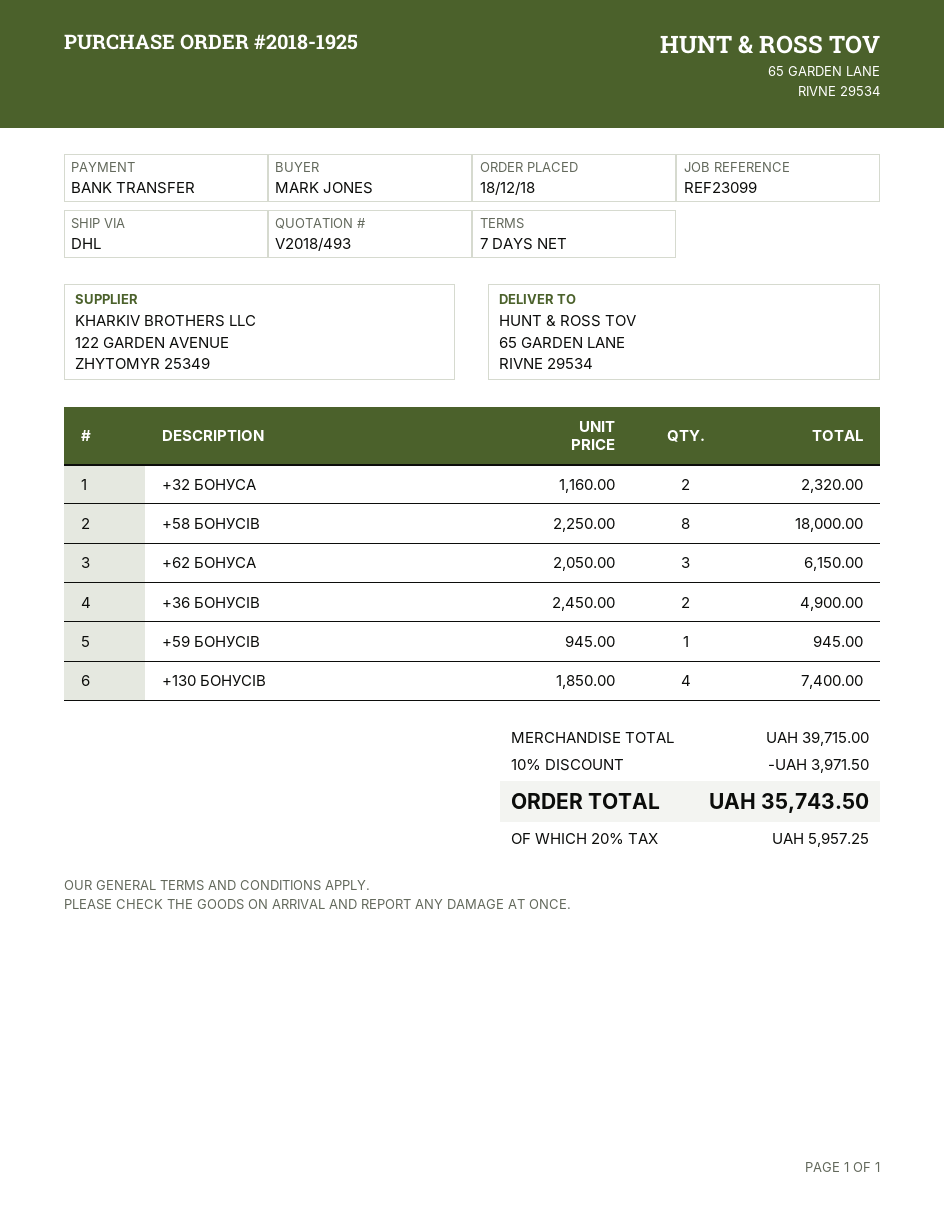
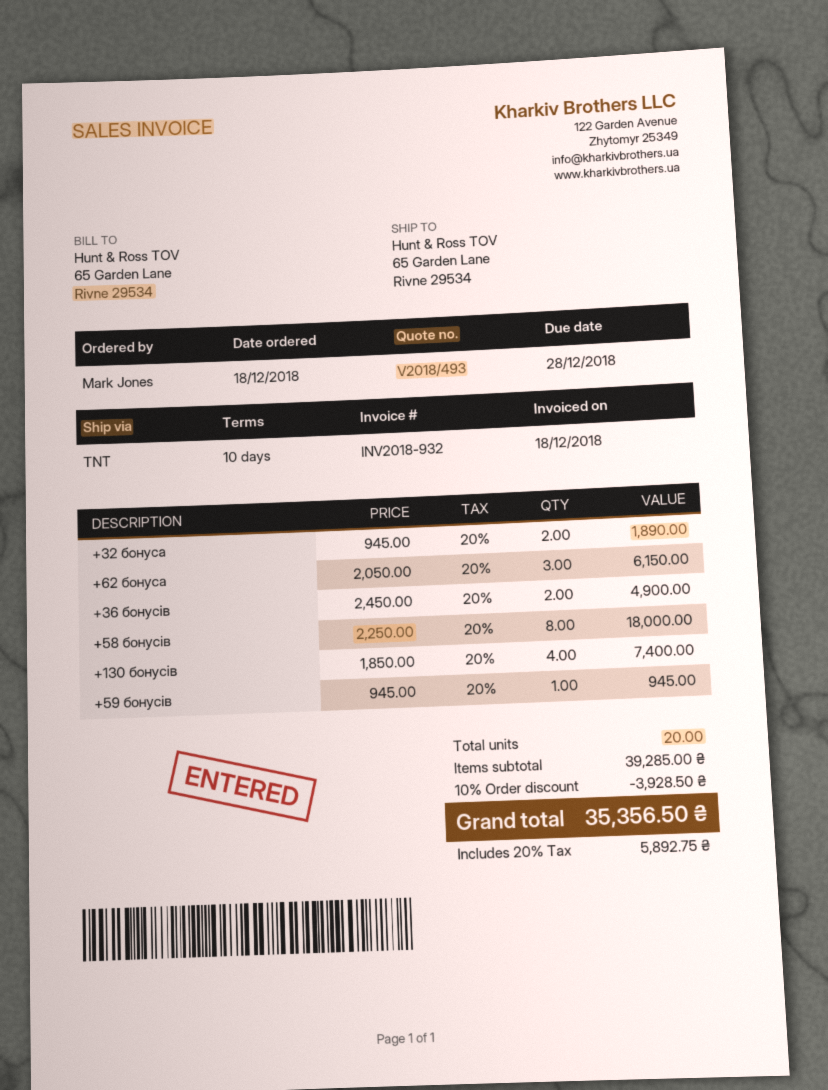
payment terms: 7 days -> 10 days
shipping method: DHL -> TNT
+32 БОНУСА: 2 x 1160.00 = 2320.00 -> 2 x 945.00 = 1890.00
subtotal: 39715.00 -> 39285.00
discount: 10% = 3971.50 -> 10% = 3928.50
tax: 20% = 5957.25 -> 20% = 5892.75
total: 35743.50 -> 35356.50

